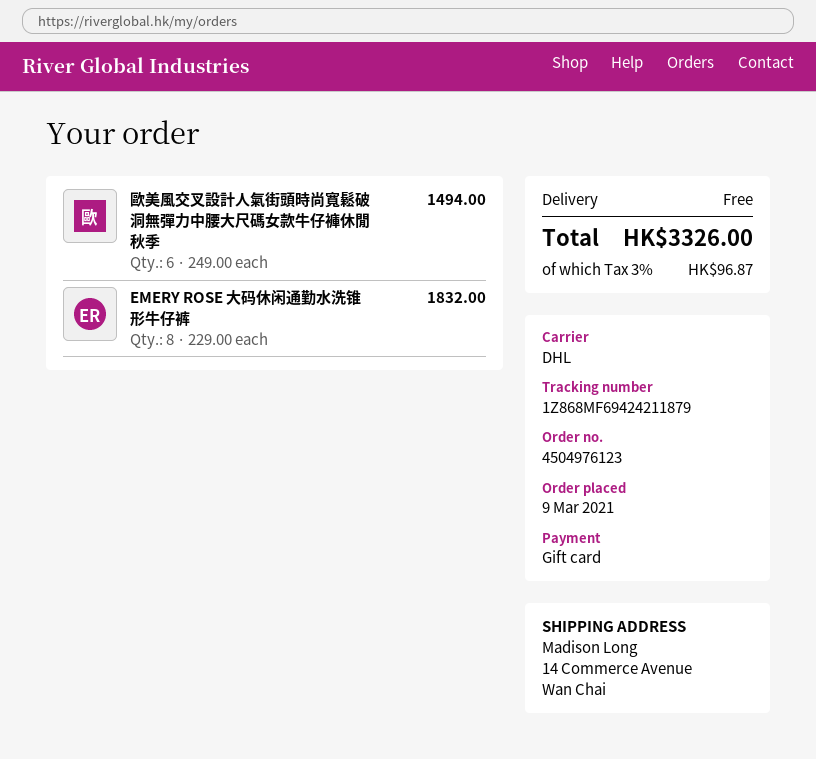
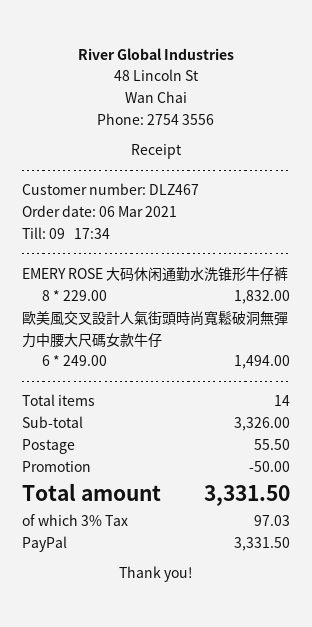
order date: 2021-03-09 -> 2021-03-06
payment method: gift card -> PayPal
discount: none -> 50.00
shipping: 0.00 -> 55.50
tax: 3% = 96.87 -> 3% = 97.03
total: 3326.00 -> 3331.50

